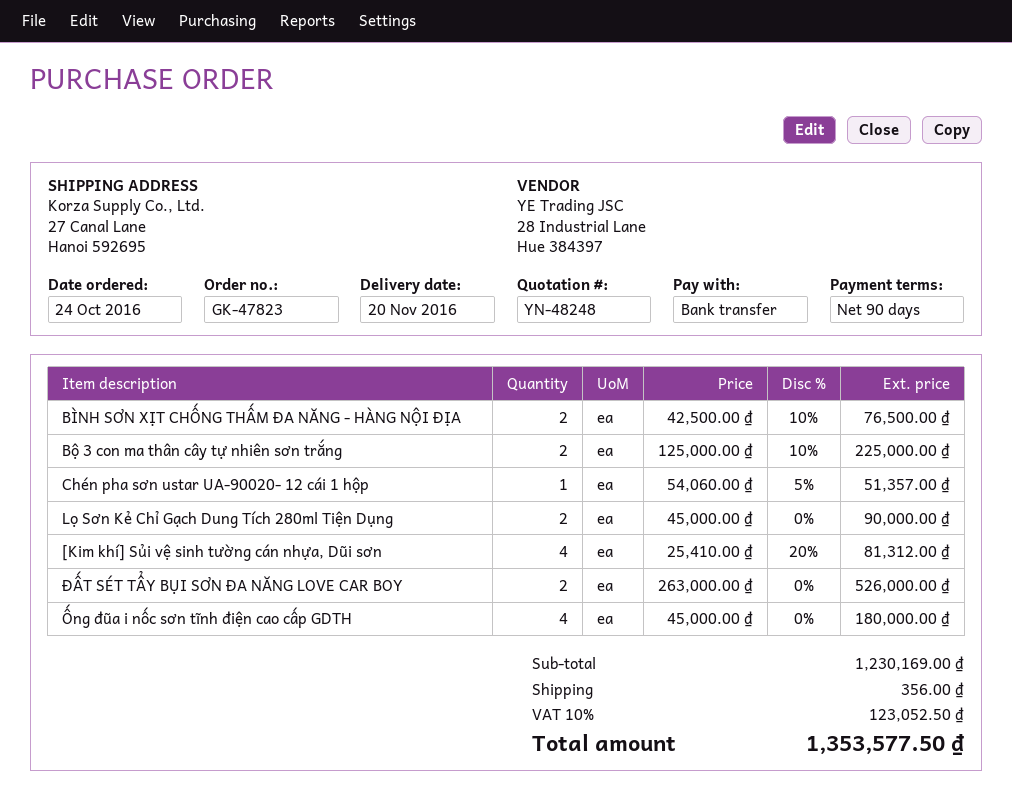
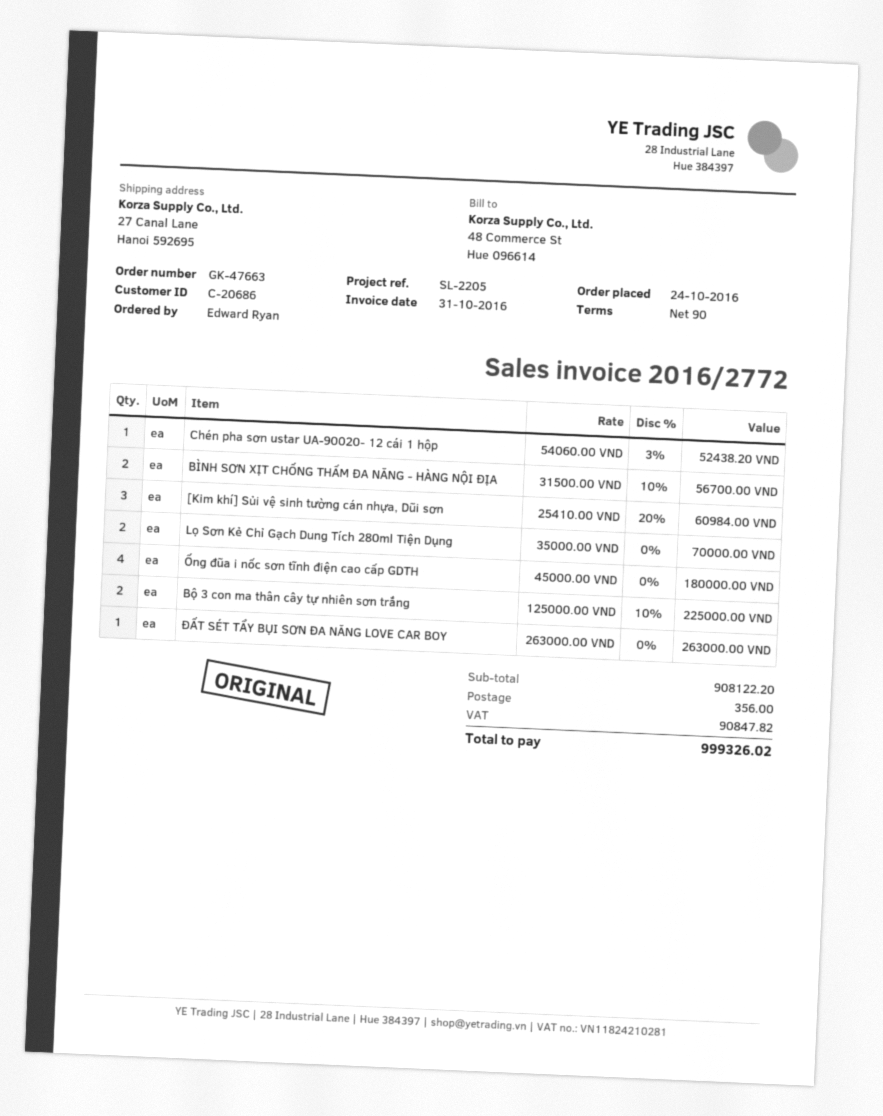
order number: GK-47823 -> GK-47663
BÌNH SƠN XỊT CHỐNG THẤM ĐA NĂNG - HÀNG NỘI ĐỊA: 2 x 42500.00 - 10% = 76500.00 -> 2 x 31500.00 - 10% = 56700.00
Chén pha sơn ustar UA-90020- 12 cái 1 hộp: 1 x 54060.00 - 5% = 51357.00 -> 1 x 54060.00 - 3% = 52438.20
Lọ Sơn Kẻ Chỉ Gạch Dung Tích 280ml Tiện Dụng: 2 x 45000.00 = 90000.00 -> 2 x 35000.00 = 70000.00
[Kim khí] Sủi vệ sinh tường cán nhựa, Dũi sơn: 4 x 25410.00 - 20% = 81312.00 -> 3 x 25410.00 - 20% = 60984.00
ĐẤT SÉT TẨY BỤI SƠN ĐA NĂNG LOVE CAR BOY: 2 x 263000.00 = 526000.00 -> 1 x 263000.00 = 263000.00
subtotal: 1230169.00 -> 908122.20
tax: 123052.50 -> 90847.82
total: 1353577.50 -> 999326.02

